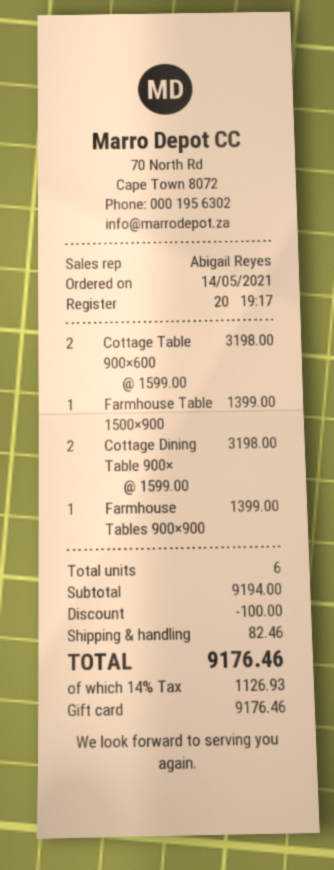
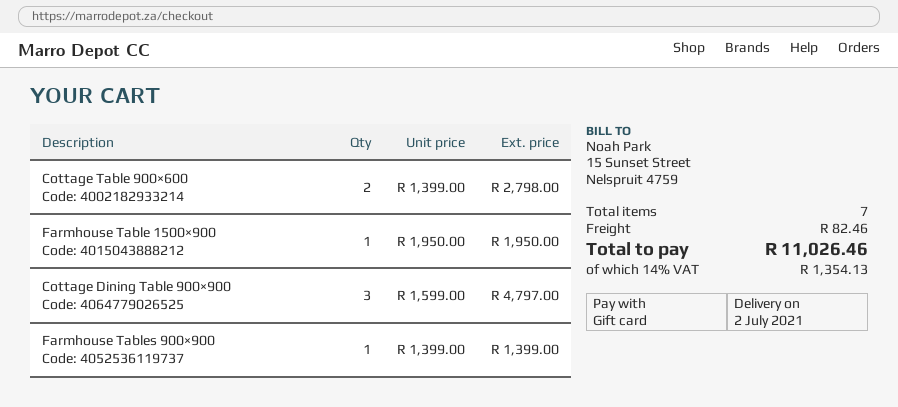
Cottage Table 900×600: 2 x 1599.00 = 3198.00 -> 2 x 1399.00 = 2798.00
Farmhouse Table 1500×900: 1 x 1399.00 = 1399.00 -> 1 x 1950.00 = 1950.00
Cottage Dining Table 900×: 2 x 1599.00 = 3198.00 -> 3 x 1599.00 = 4797.00
total quantity: 6 -> 7
discount: 100.00 -> none
tax: 14% = 1126.93 -> 14% = 1354.13
total: 9176.46 -> 11026.46

